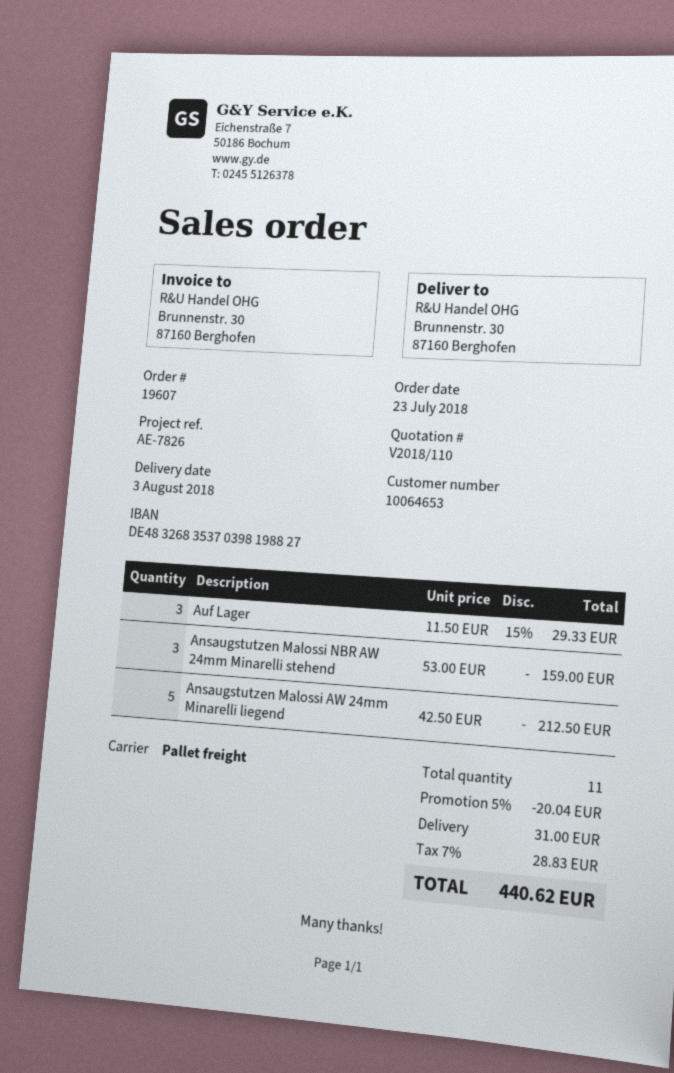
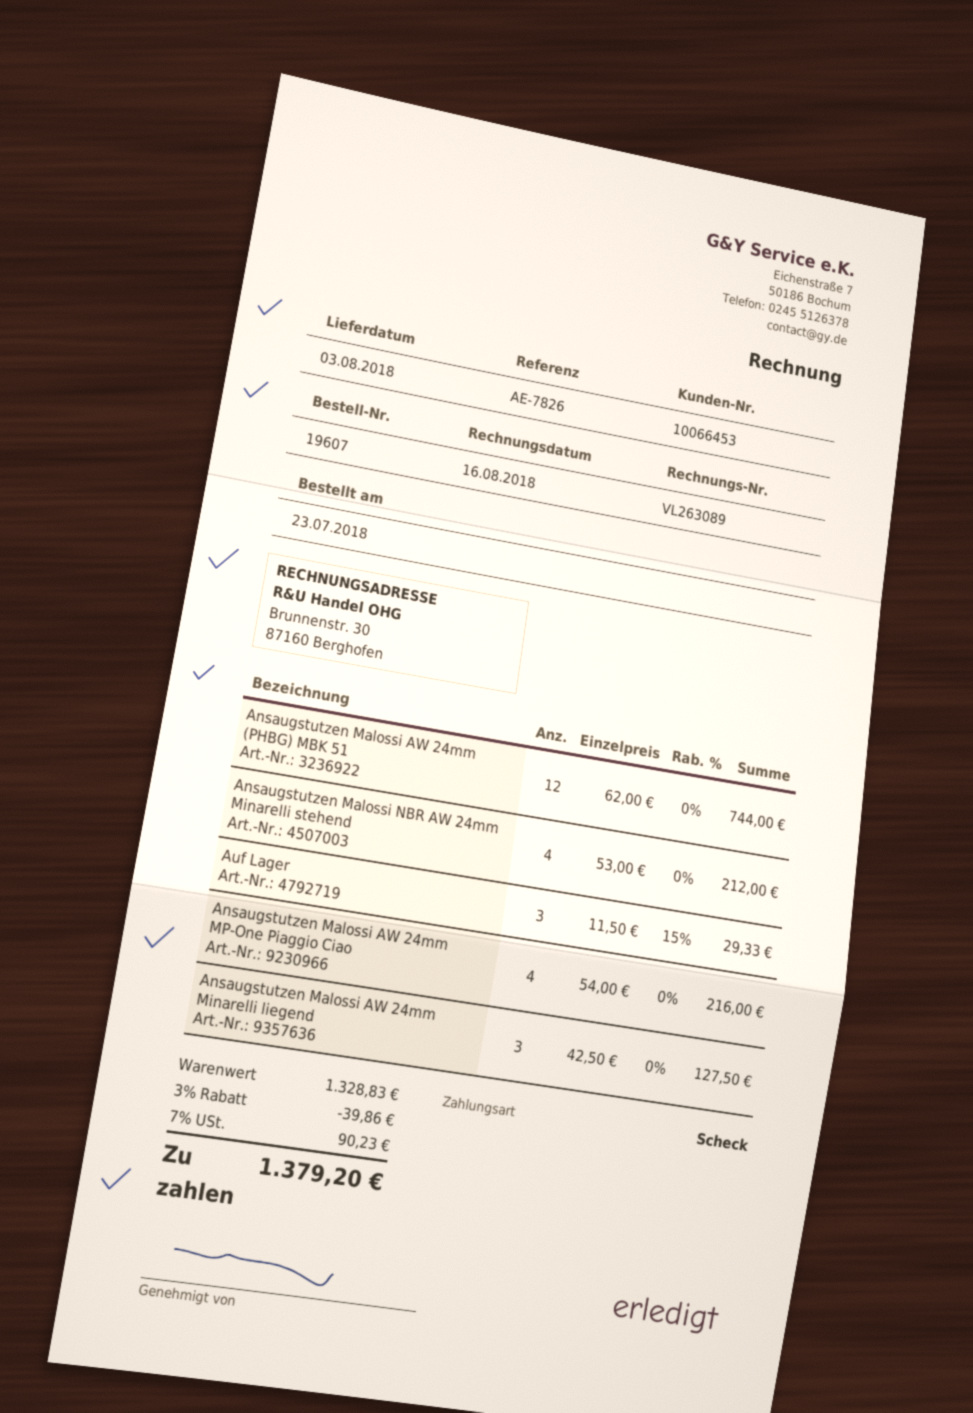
customer number: 10064653 -> 10066453
Ansaugstutzen Malossi NBR AW 24mm Minarelli stehend: 3 x 53.00 = 159.00 -> 4 x 53.00 = 212.00
Ansaugstutzen Malossi AW 24mm Minarelli liegend: 5 x 42.50 = 212.50 -> 3 x 42.50 = 127.50
Ansaugstutzen Malossi AW 24mm (PHBG) MBK 51: none -> 12 x 62.00 = 744.00
Ansaugstutzen Malossi AW 24mm MP-One Piaggio Ciao: none -> 4 x 54.00 = 216.00
discount: 5% = 20.04 -> 3% = 39.86
shipping: 31.00 -> none
tax: 7% = 28.83 -> 7% = 90.23
total: 440.62 -> 1379.20

